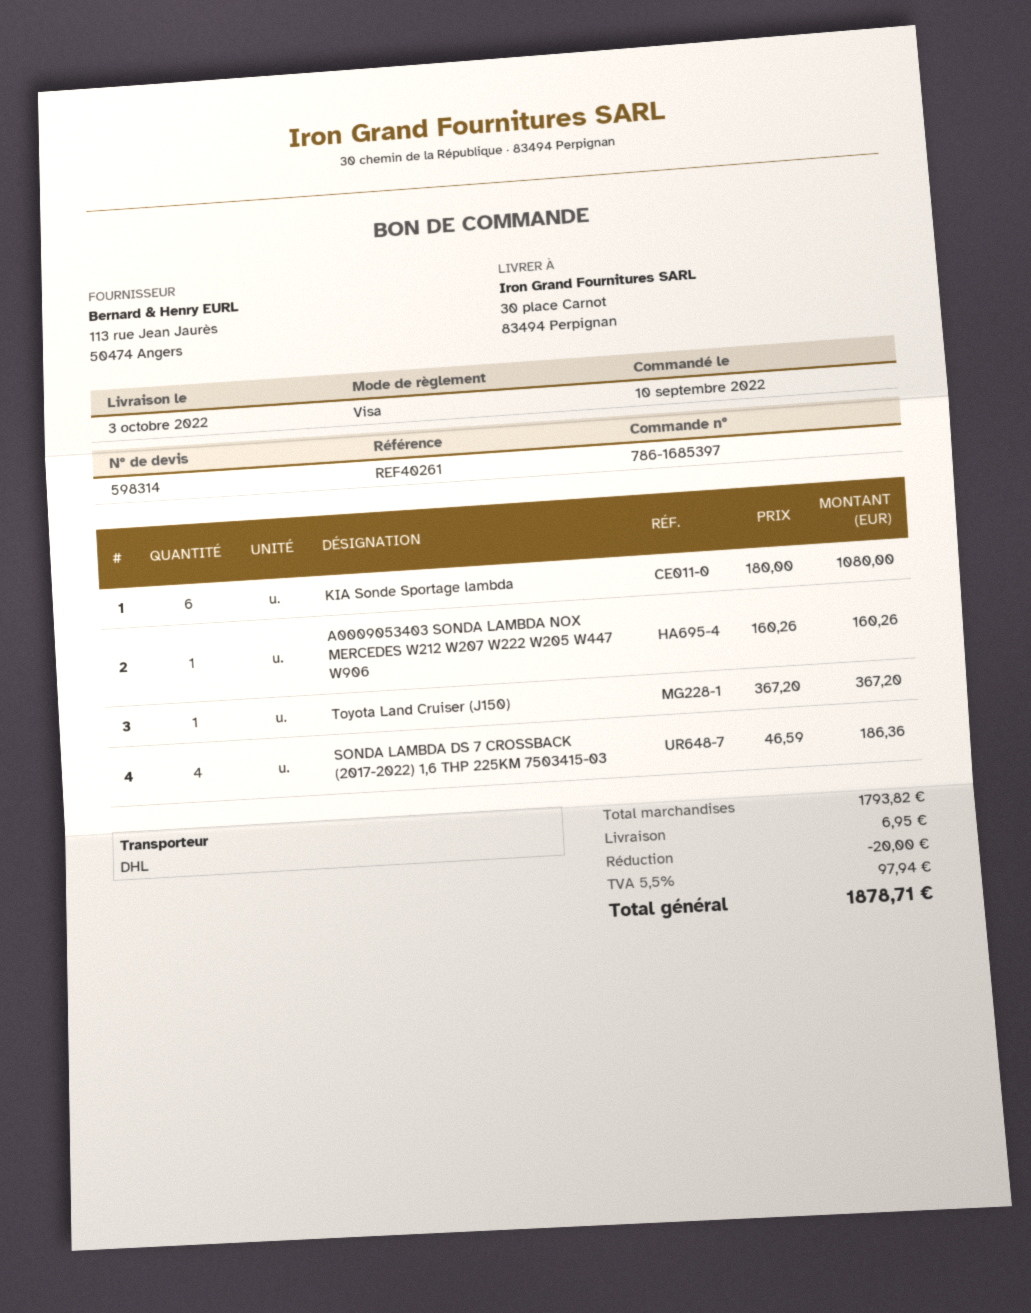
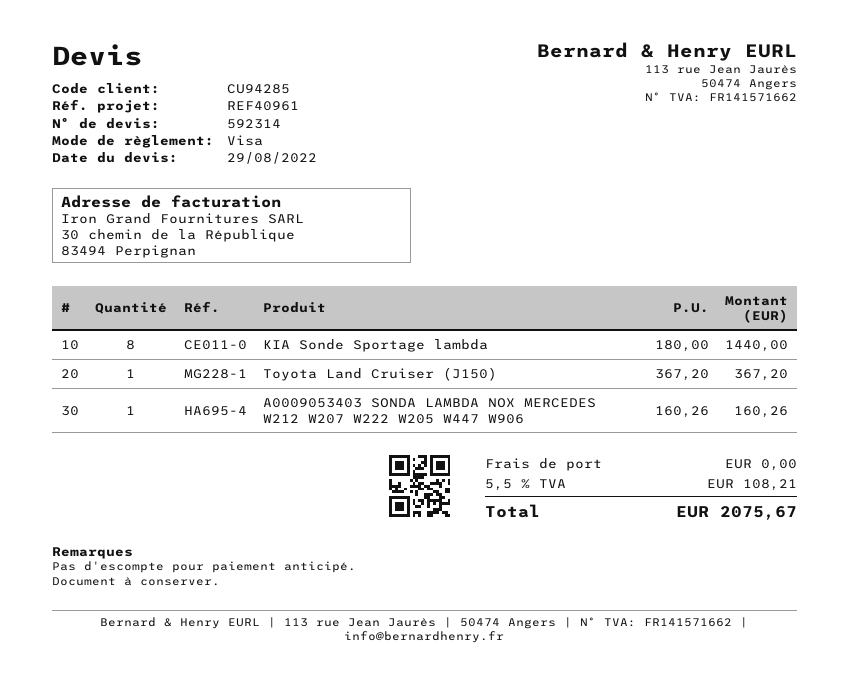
quote number: 598314 -> 592314
reference: REF40261 -> REF40961
KIA Sonde Sportage lambda: 6 x 180.00 = 1080.00 -> 8 x 180.00 = 1440.00
SONDA LAMBDA DS 7 CROSSBACK (2017-2022) 1,6 THP 225KM 7503415-03: 4 x 46.59 = 186.36 -> none
discount: 20.00 -> none
shipping: 6.95 -> 0.00
tax: 5.5% = 97.94 -> 5.5% = 108.21
total: 1878.71 -> 2075.67

